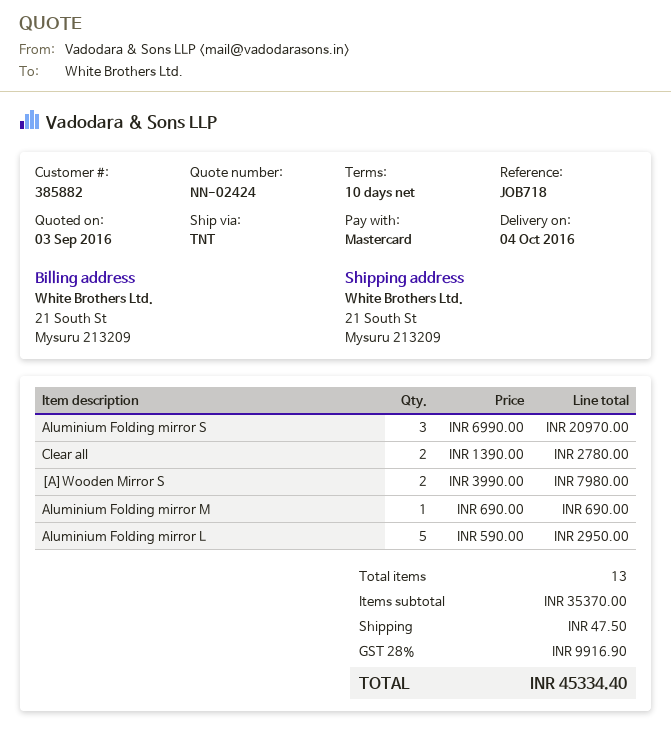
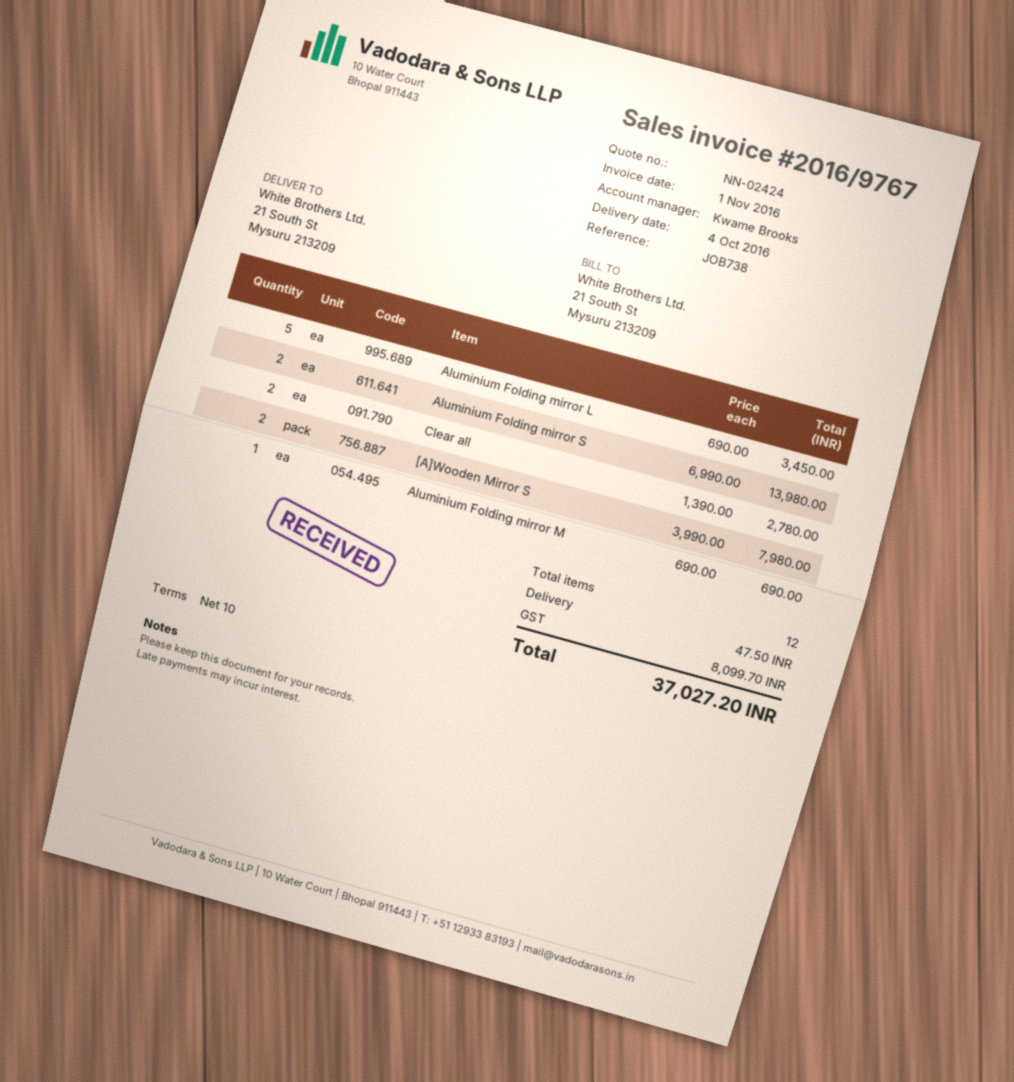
reference: JOB718 -> JOB738
Aluminium Folding mirror S: 3 x 6990.00 = 20970.00 -> 2 x 6990.00 = 13980.00
Aluminium Folding mirror L: 5 x 590.00 = 2950.00 -> 5 x 690.00 = 3450.00
total quantity: 13 -> 12
tax: 9916.90 -> 8099.70
total: 45334.40 -> 37027.20

